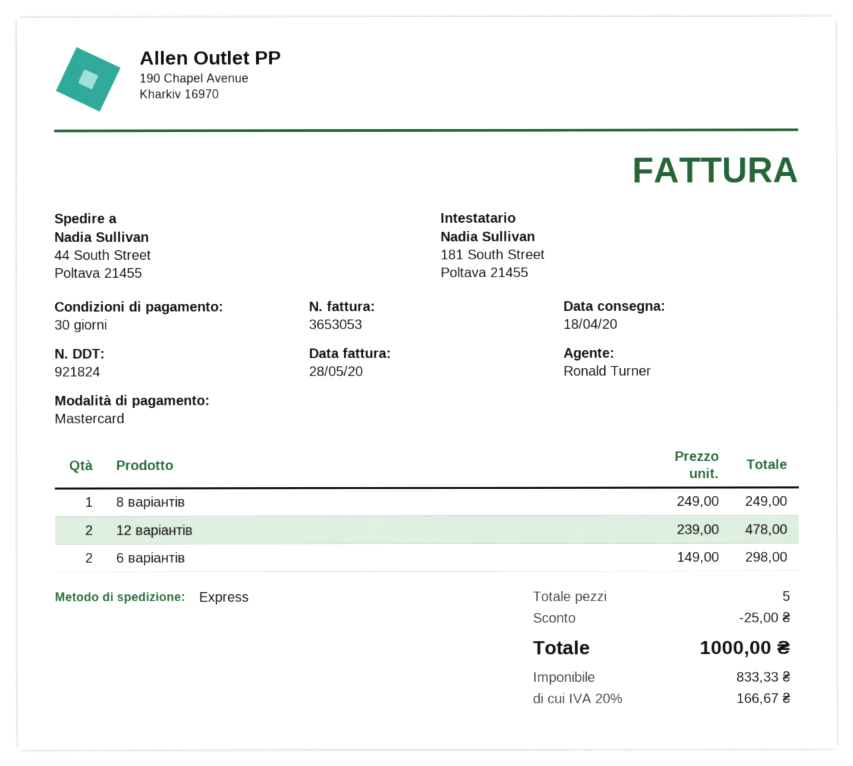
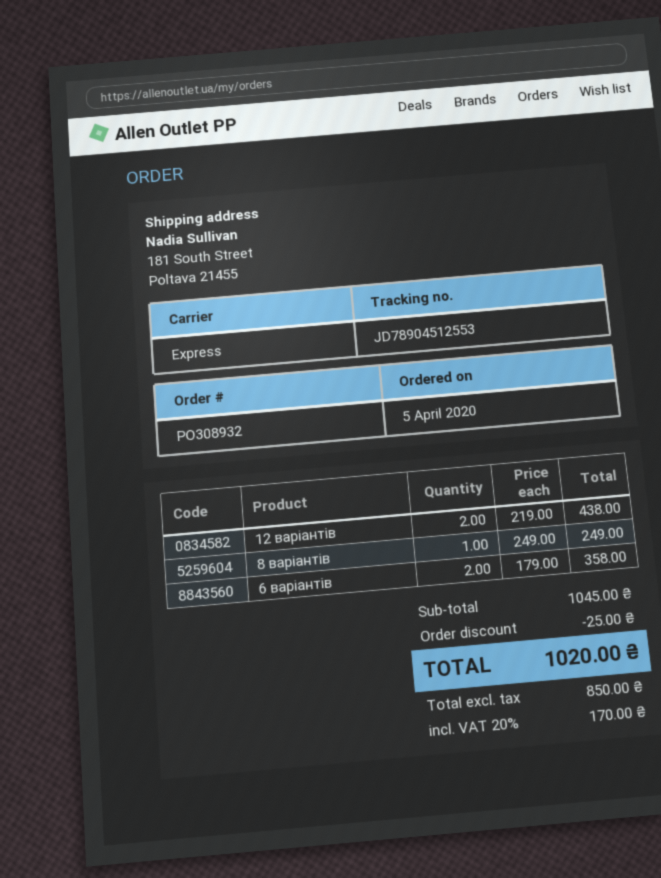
ship to: 44 South Street, Poltava 21455 -> 181 South Street, Poltava 21455
12 варіантів: 2 x 239.00 = 478.00 -> 2 x 219.00 = 438.00
6 варіантів: 2 x 149.00 = 298.00 -> 2 x 179.00 = 358.00
net: 833.33 -> 850.00
tax: 20% = 166.67 -> 20% = 170.00
total: 1000.00 -> 1020.00

